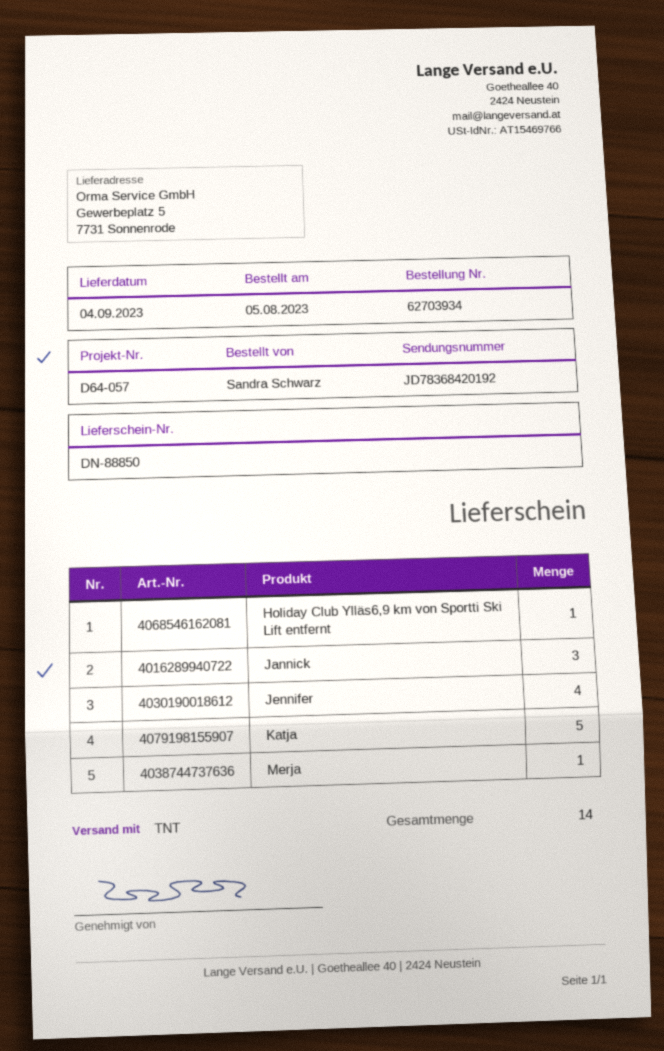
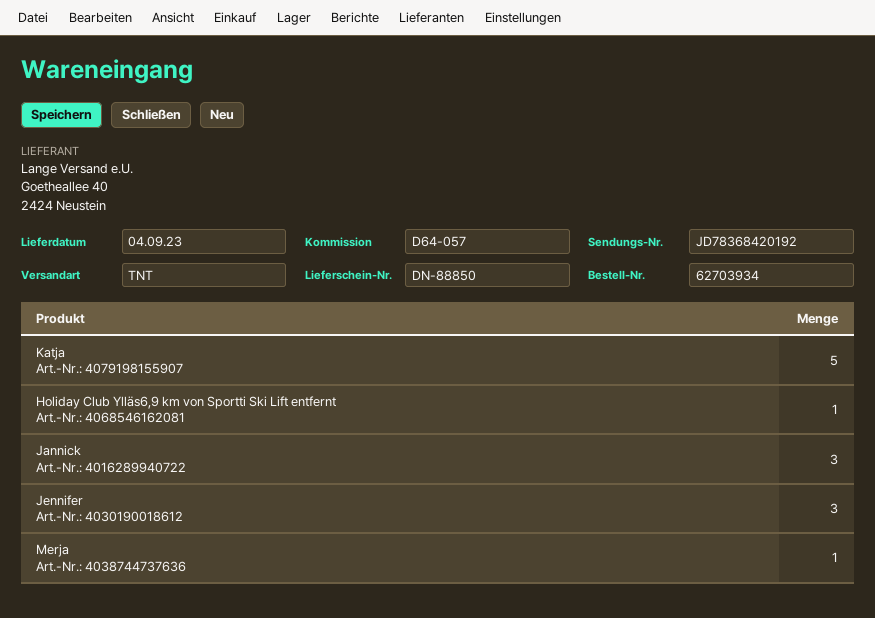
Jennifer: 4 -> 3

